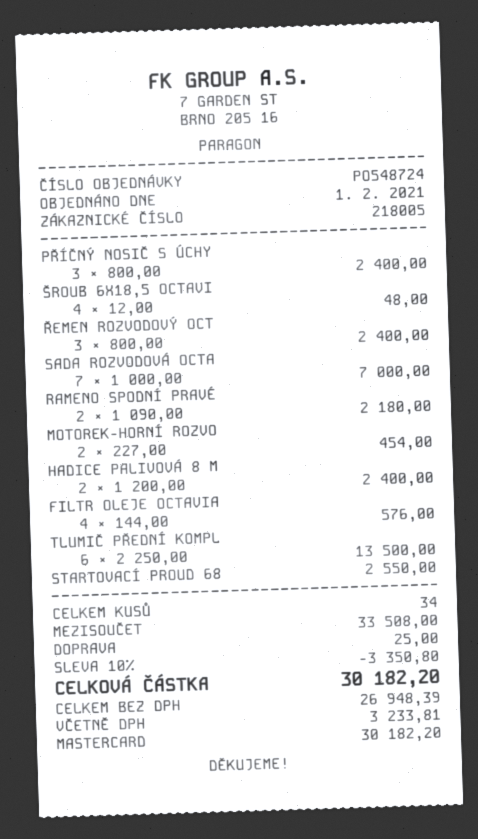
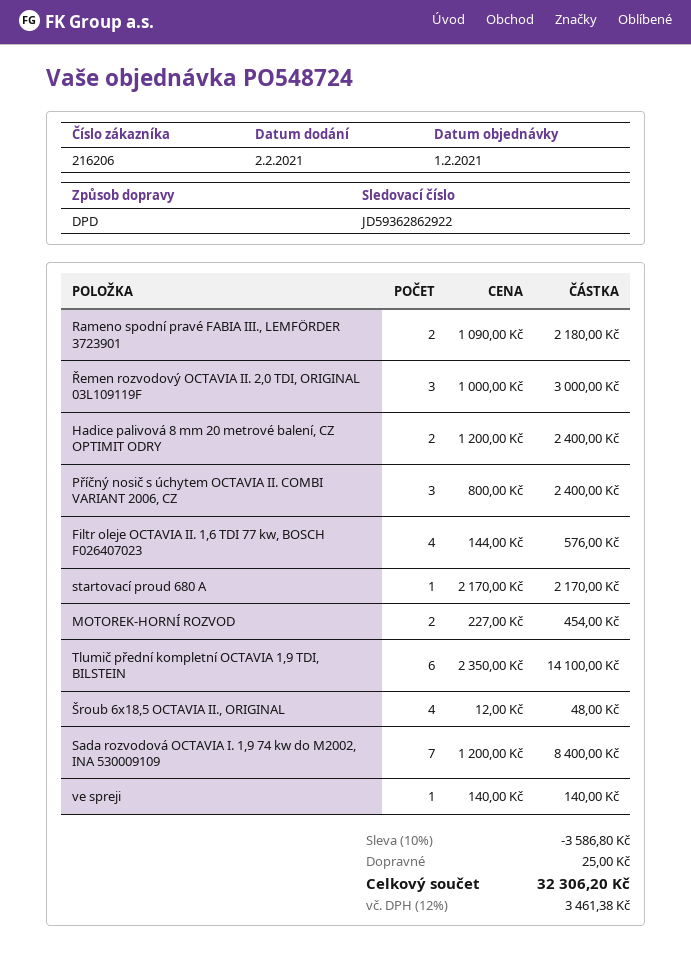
customer number: 218005 -> 216206
ŘEMEN ROZVODOVÝ OCT: 3 x 800.00 = 2400.00 -> 3 x 1000.00 = 3000.00
SADA ROZVODOVÁ OCTA: 7 x 1000.00 = 7000.00 -> 7 x 1200.00 = 8400.00
TLUMIČ PŘEDNÍ KOMPL: 6 x 2250.00 = 13500.00 -> 6 x 2350.00 = 14100.00
STARTOVACÍ PROUD 68: 1 x 2550.00 = 2550.00 -> 1 x 2170.00 = 2170.00
ve spreji: none -> 1 x 140.00 = 140.00
discount: 10% = 3350.80 -> 10% = 3586.80
tax: 3233.81 -> 3461.38
total: 30182.20 -> 32306.20

